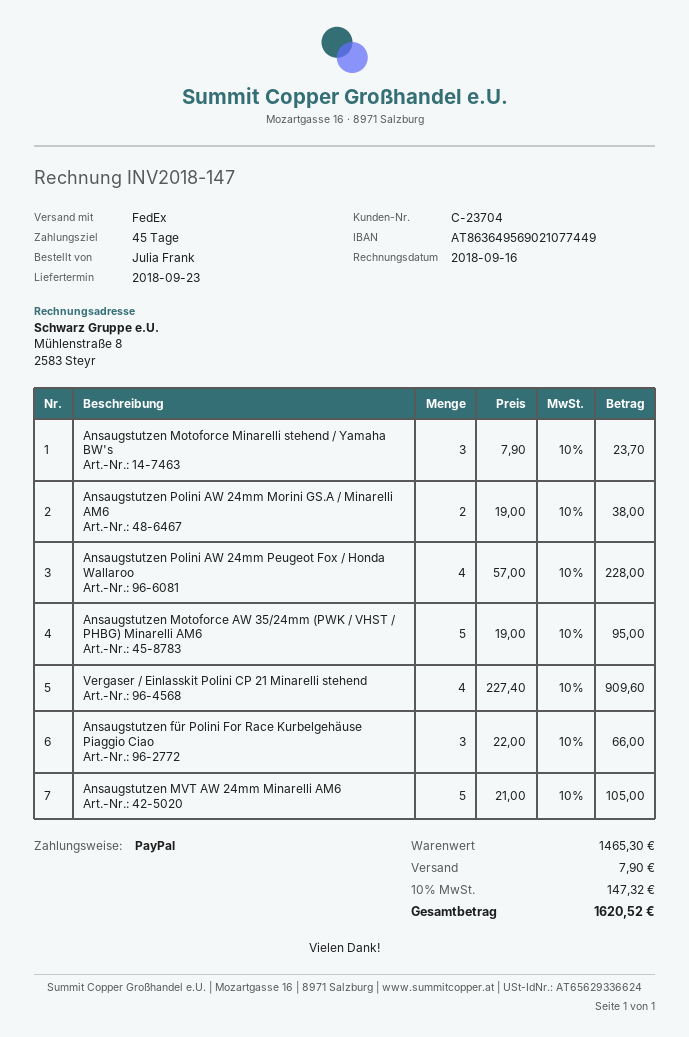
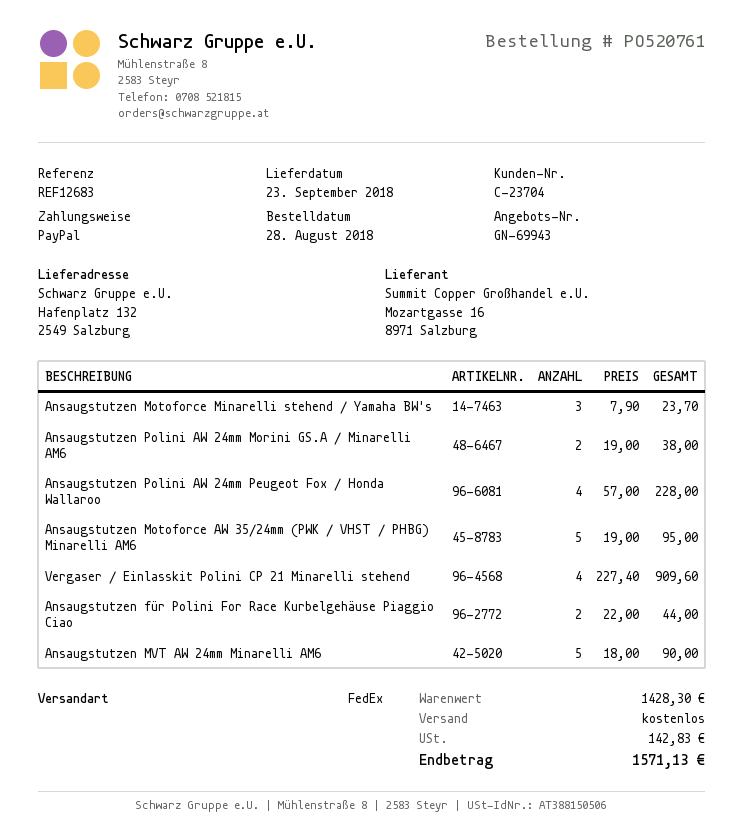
Ansaugstutzen für Polini For Race Kurbelgehäuse Piaggio Ciao: 3 x 22.00 = 66.00 -> 2 x 22.00 = 44.00
Ansaugstutzen MVT AW 24mm Minarelli AM6: 5 x 21.00 = 105.00 -> 5 x 18.00 = 90.00
subtotal: 1465.30 -> 1428.30
shipping: 7.90 -> 0.00
tax: 147.32 -> 142.83
total: 1620.52 -> 1571.13

